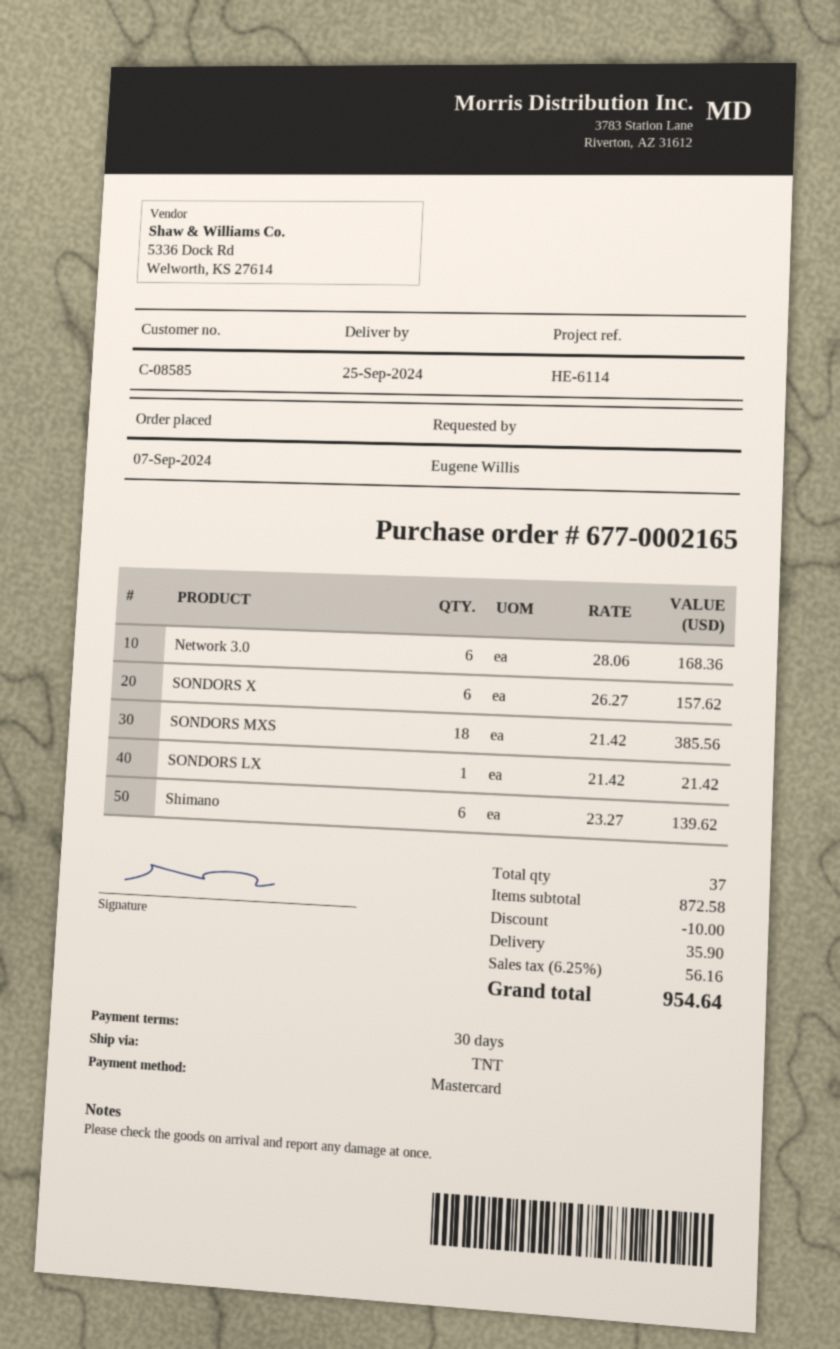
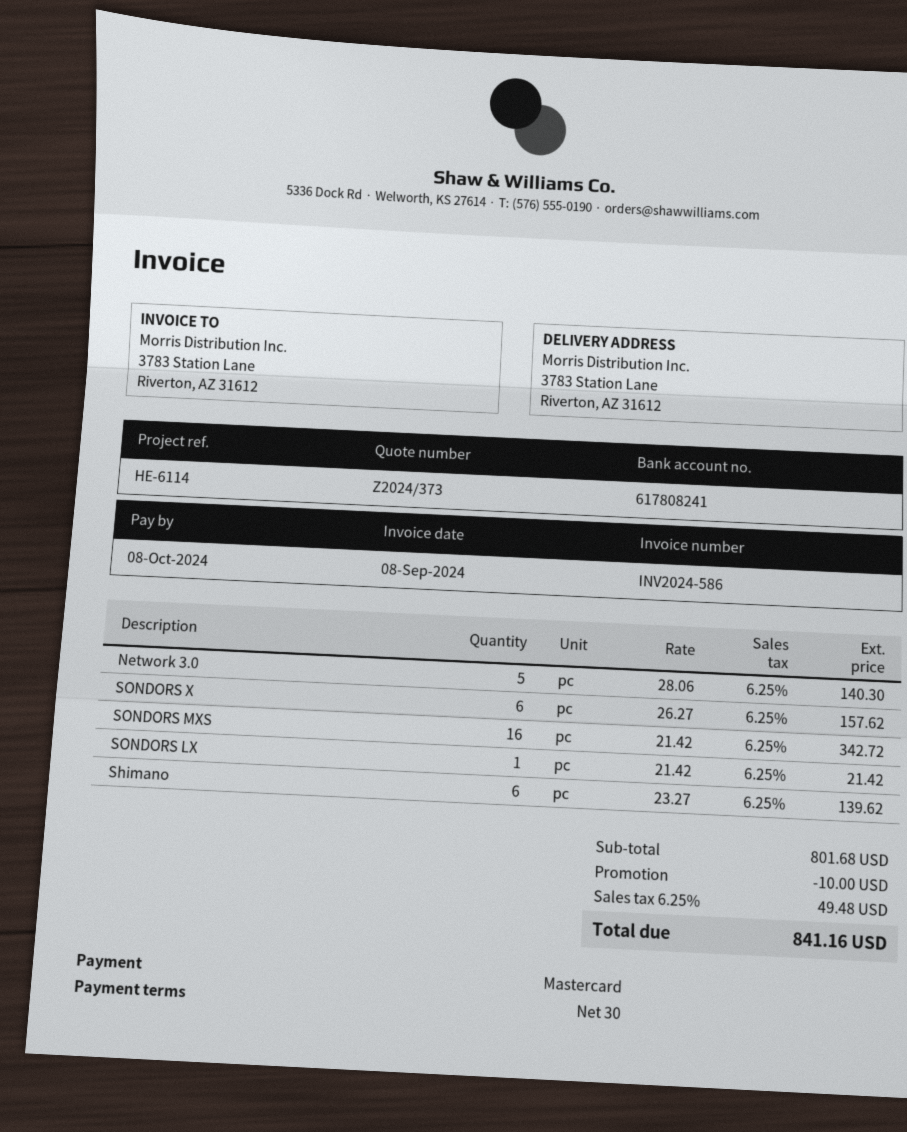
Network 3.0: 6 x 28.06 = 168.36 -> 5 x 28.06 = 140.30
SONDORS MXS: 18 x 21.42 = 385.56 -> 16 x 21.42 = 342.72
subtotal: 872.58 -> 801.68
shipping: 35.90 -> none
tax: 6.25% = 56.16 -> 6.25% = 49.48
total: 954.64 -> 841.16

